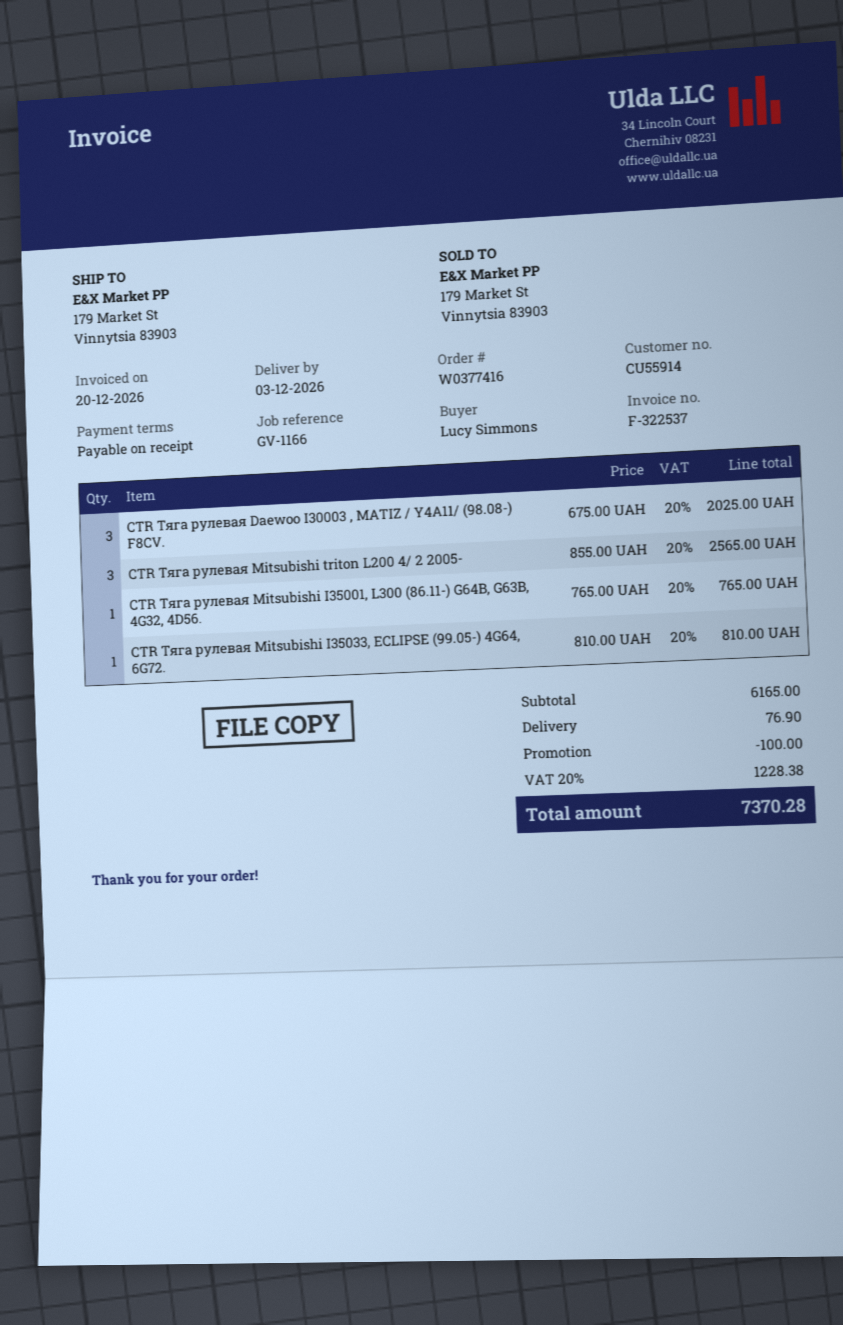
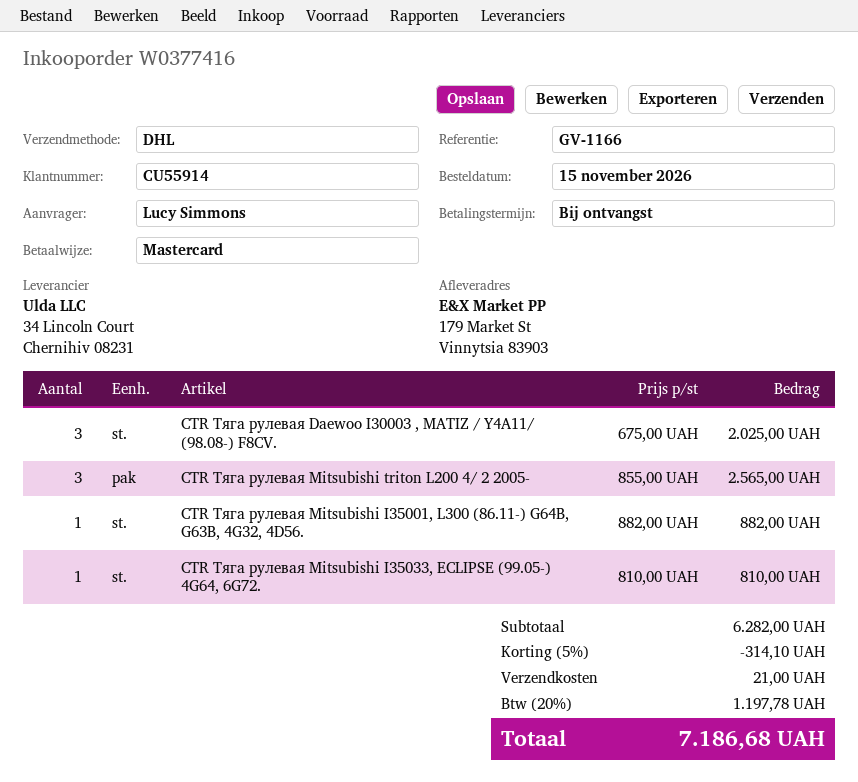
CTR Тяга рулевая Mitsubishi I35001, L300 (86.11-) G64B, G63B, 4G32, 4D56.: 1 x 765.00 = 765.00 -> 1 x 882.00 = 882.00
subtotal: 6165.00 -> 6282.00
discount: 100.00 -> 314.10
shipping: 76.90 -> 21.00
tax: 20% = 1228.38 -> 20% = 1197.78
total: 7370.28 -> 7186.68

